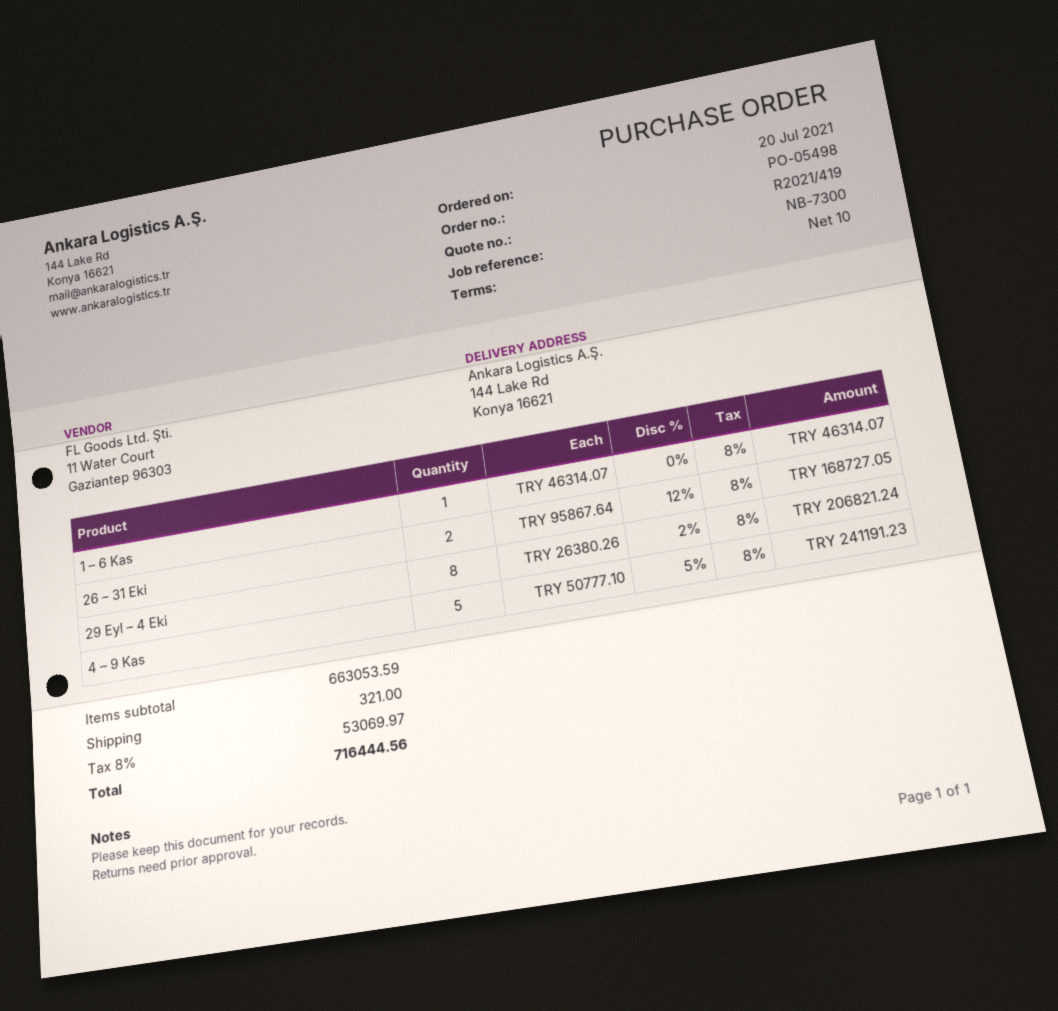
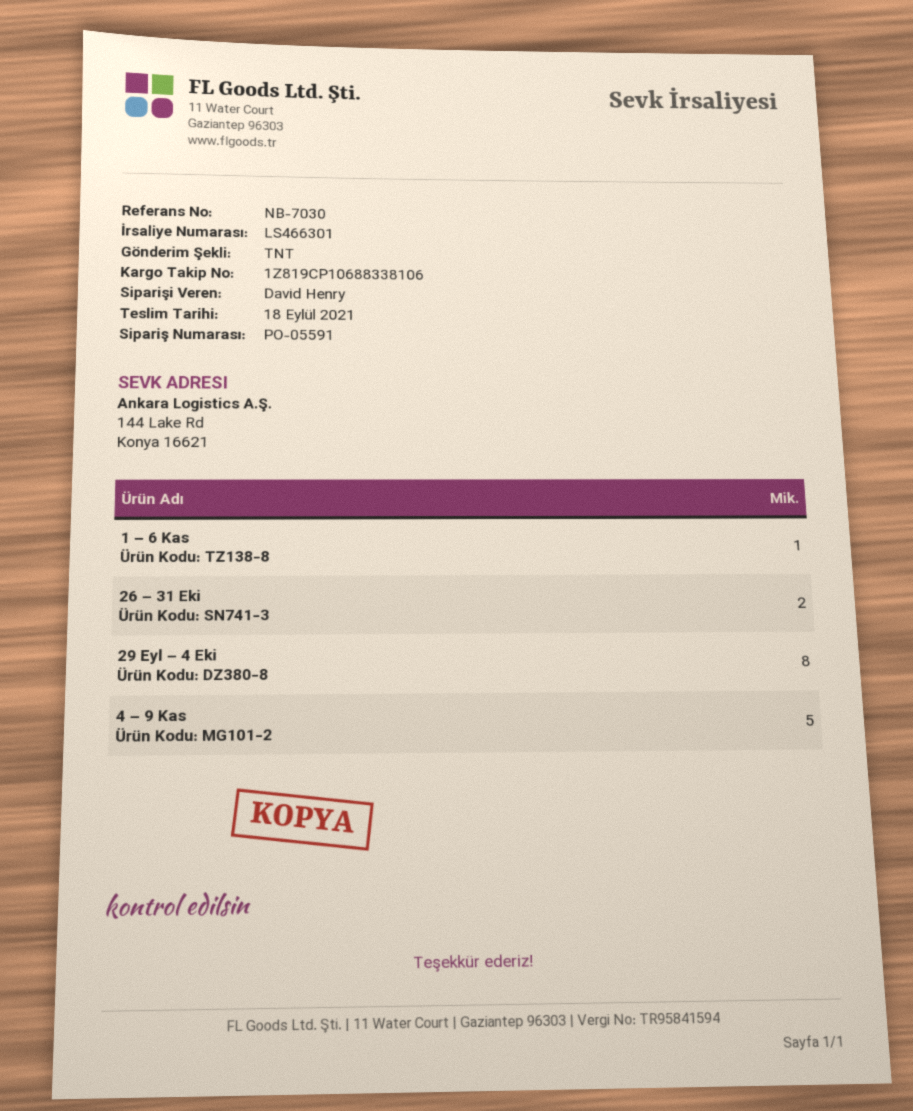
order number: PO-05498 -> PO-05591
reference: NB-7300 -> NB-7030

